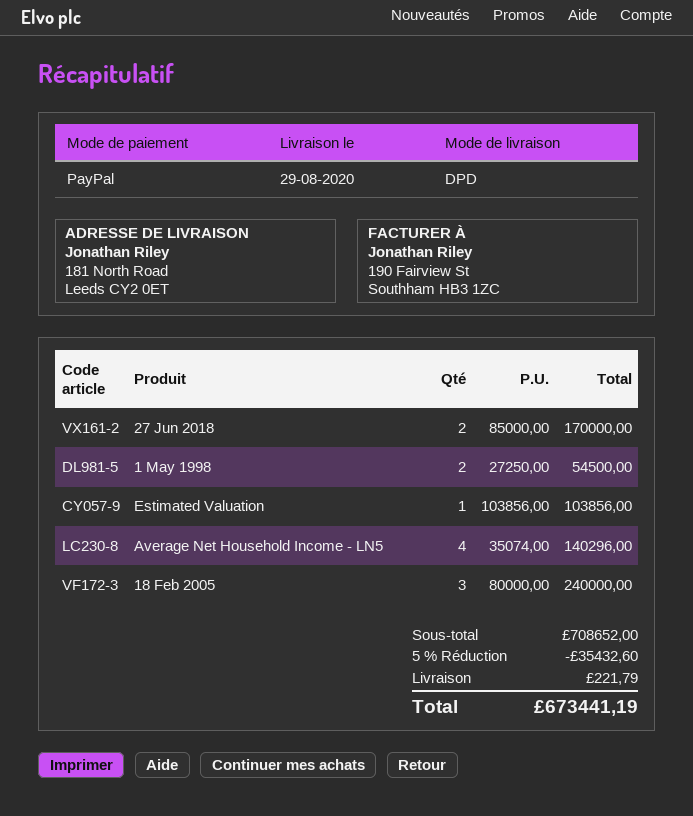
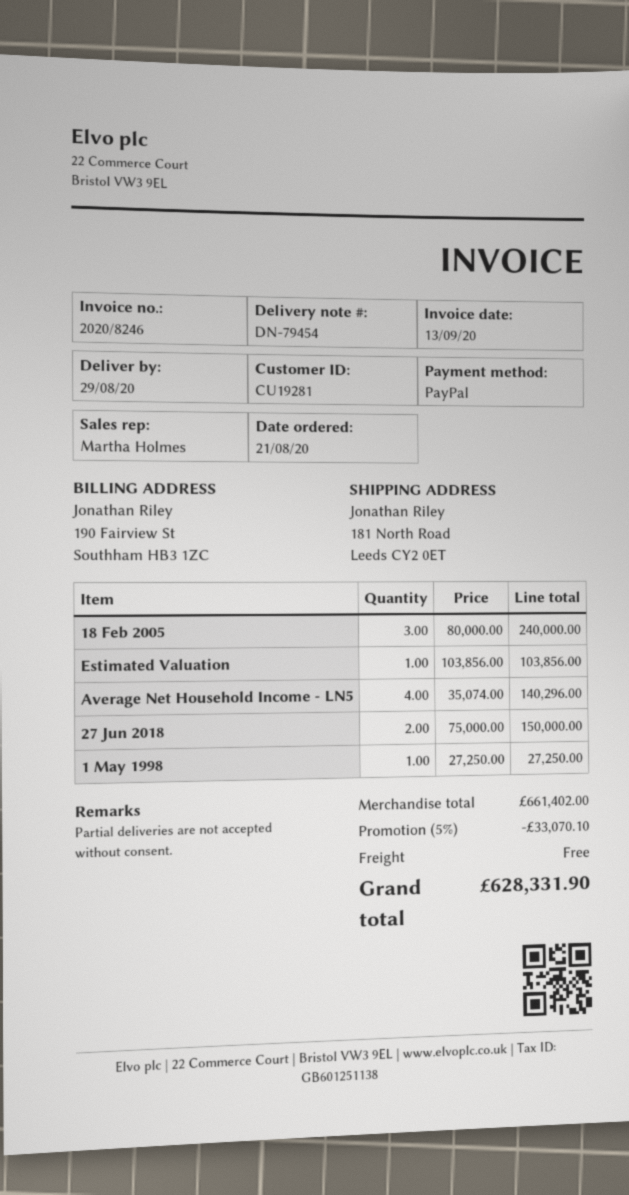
27 Jun 2018: 2 x 85000.00 = 170000.00 -> 2 x 75000.00 = 150000.00
1 May 1998: 2 x 27250.00 = 54500.00 -> 1 x 27250.00 = 27250.00
subtotal: 708652.00 -> 661402.00
discount: 5% = 35432.60 -> 5% = 33070.10
shipping: 221.79 -> 0.00
total: 673441.19 -> 628331.90

